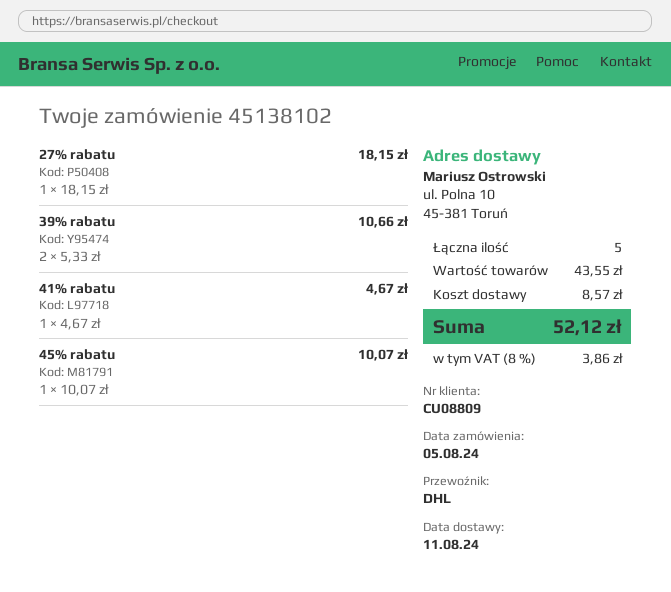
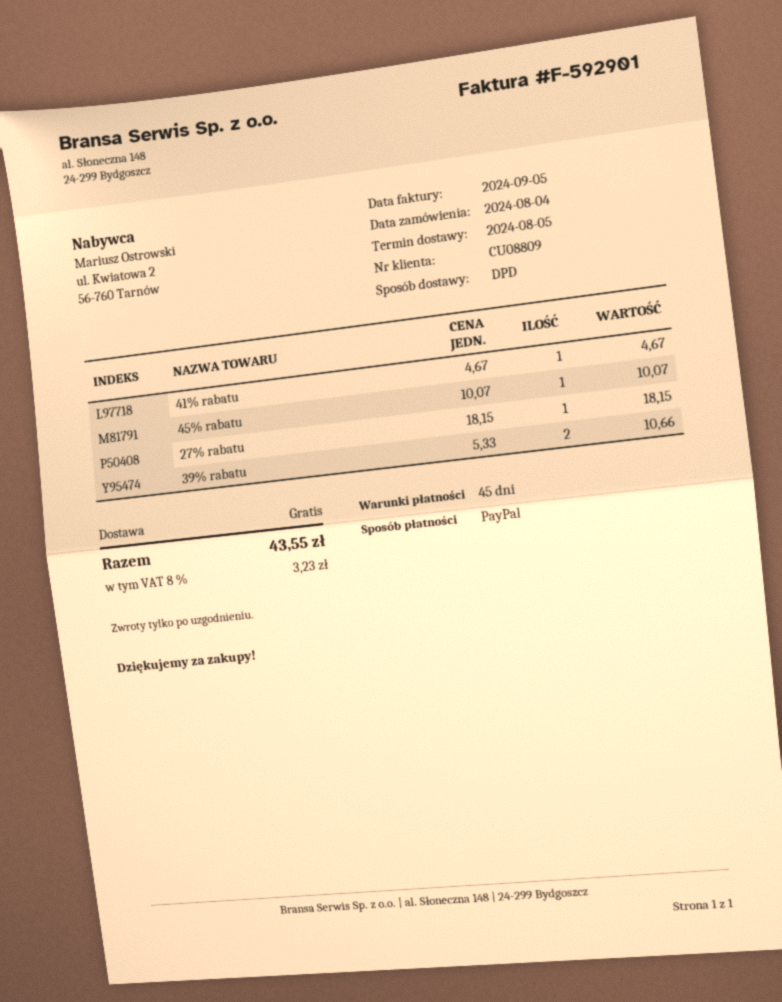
order date: 2024-08-05 -> 2024-08-04
delivery date: 2024-08-11 -> 2024-08-05
shipping method: DHL -> DPD
shipping: 8.57 -> 0.00
tax: 8% = 3.86 -> 8% = 3.23
total: 52.12 -> 43.55

